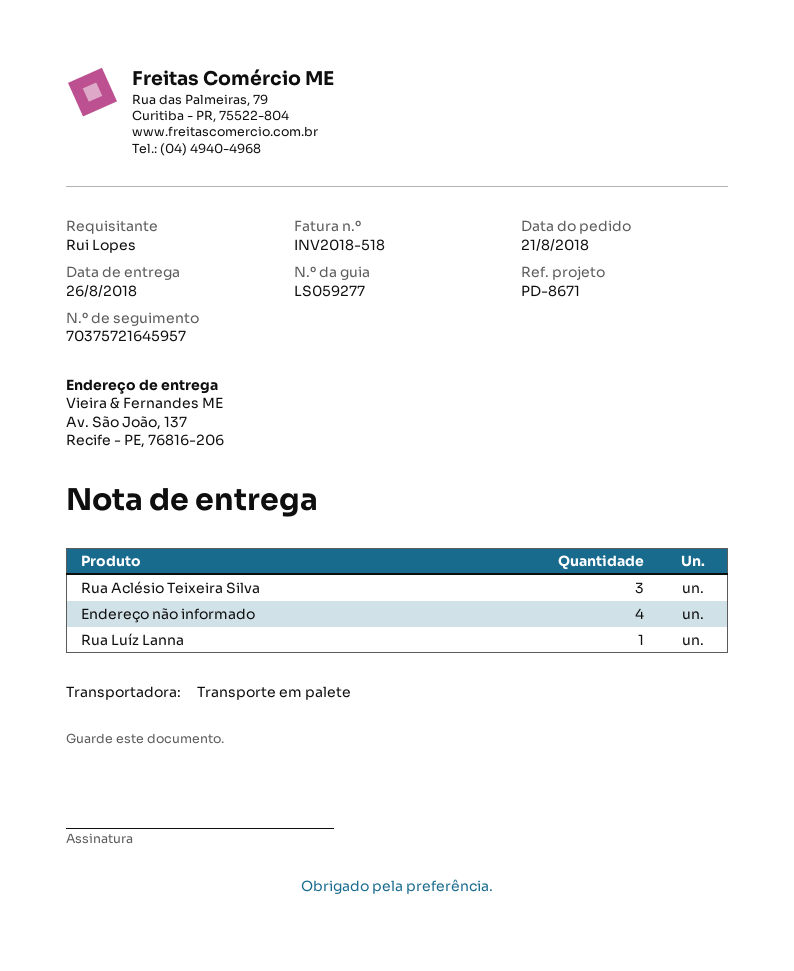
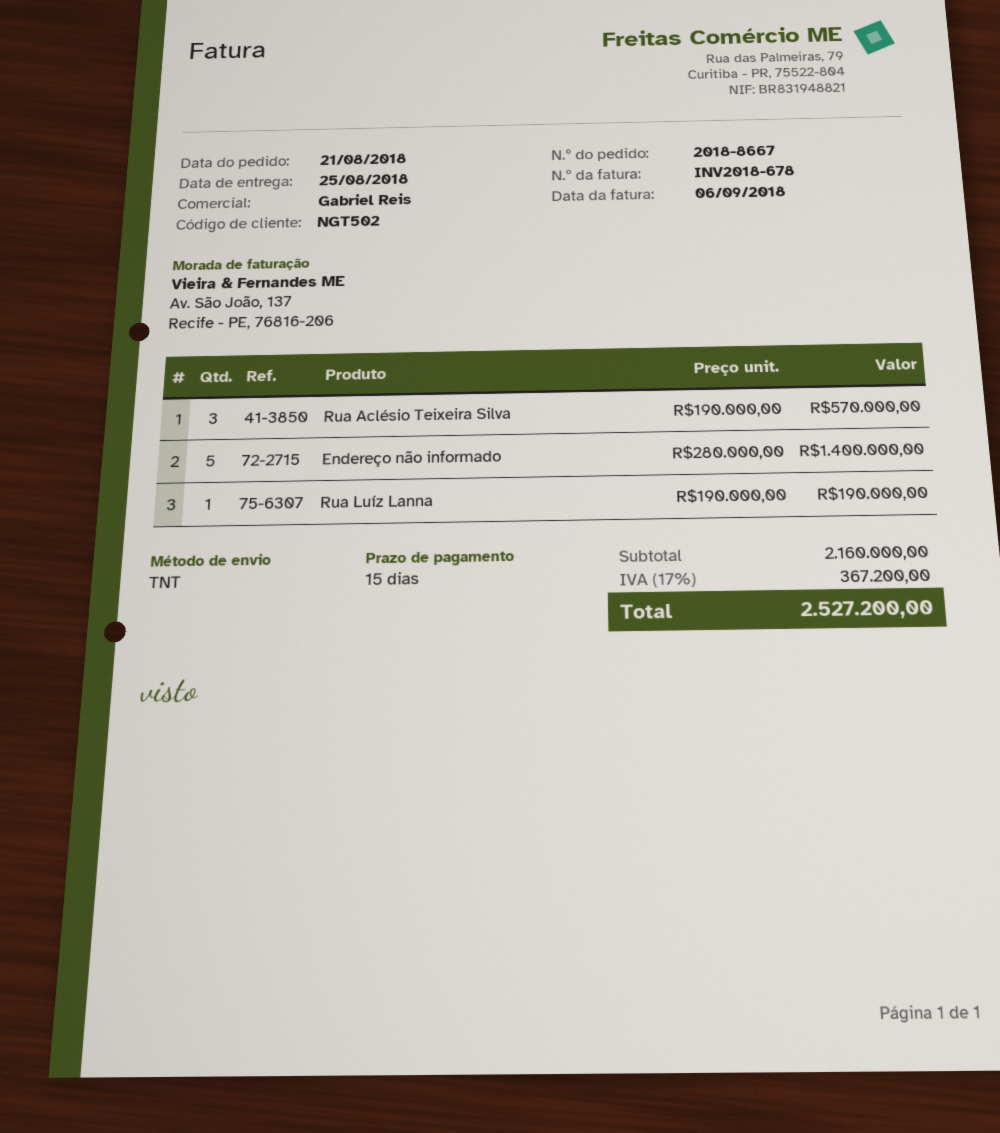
delivery date: 2018-08-26 -> 2018-08-25
invoice number: INV2018-518 -> INV2018-678
shipping method: pallet freight -> TNT
Endereço não informado: 4 -> 5

